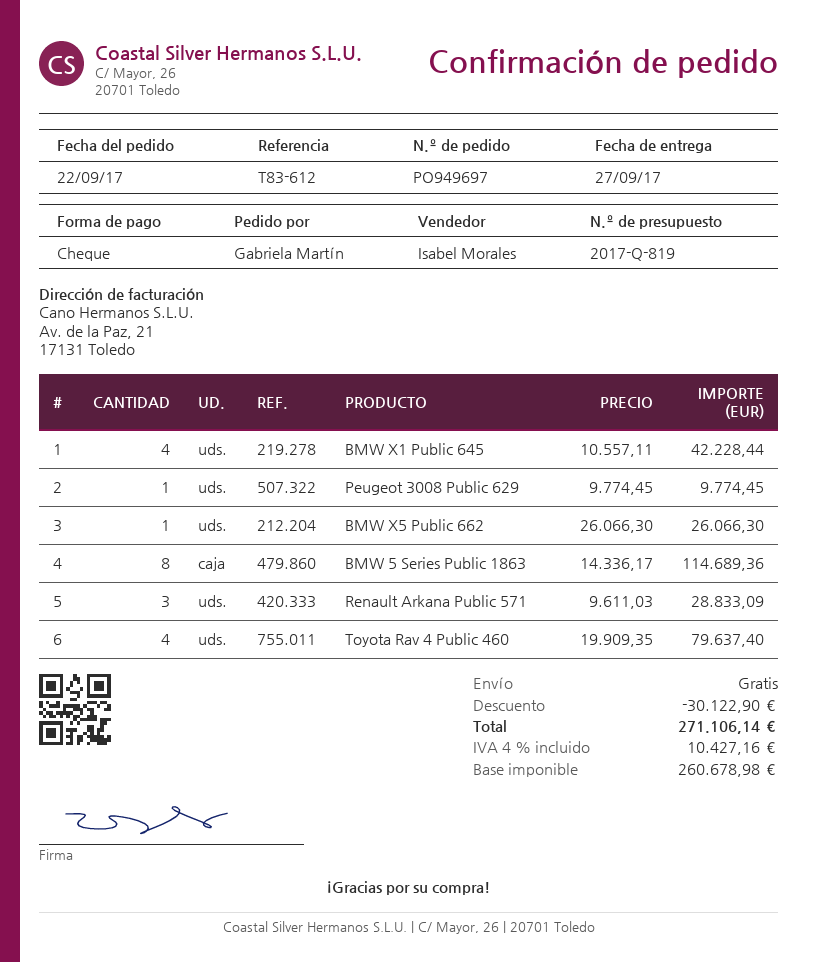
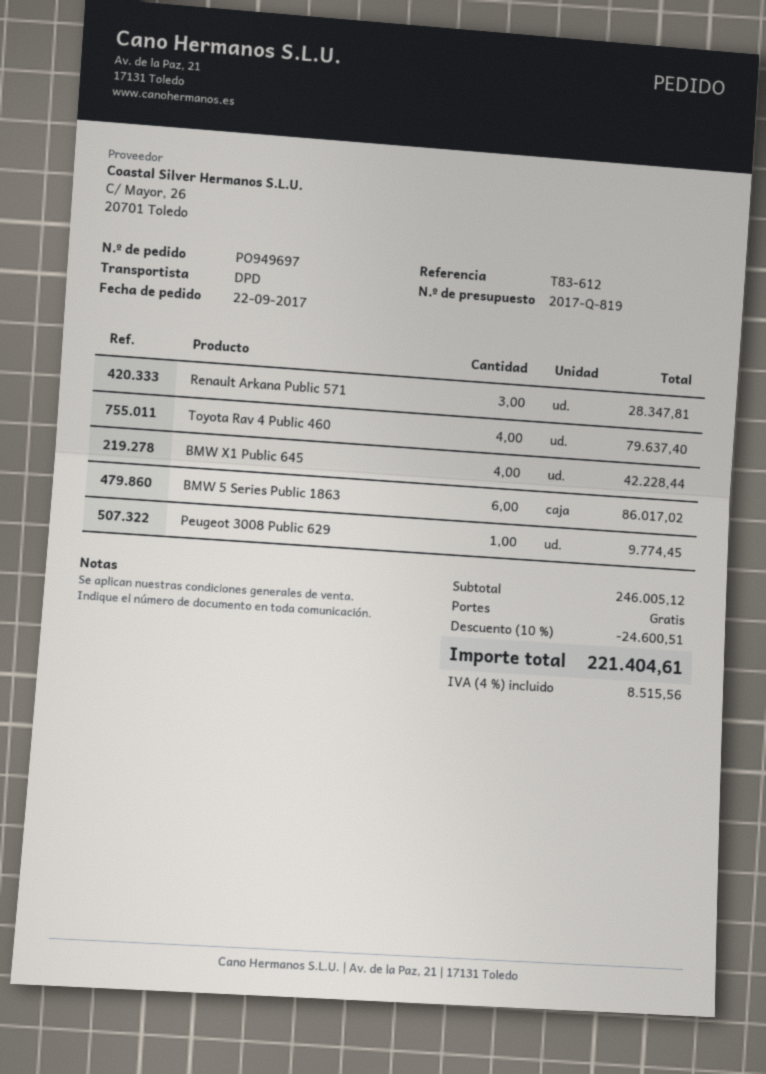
BMW X5 Public 662: 1 for 26066.30 -> none
BMW 5 Series Public 1863: 8 for 114689.36 -> 6 for 86017.02
Renault Arkana Public 571: 3 for 28833.09 -> 3 for 28347.81
discount: 30122.90 -> 24600.51
tax: 4% = 10427.16 -> 4% = 8515.56
total: 271106.14 -> 221404.61

